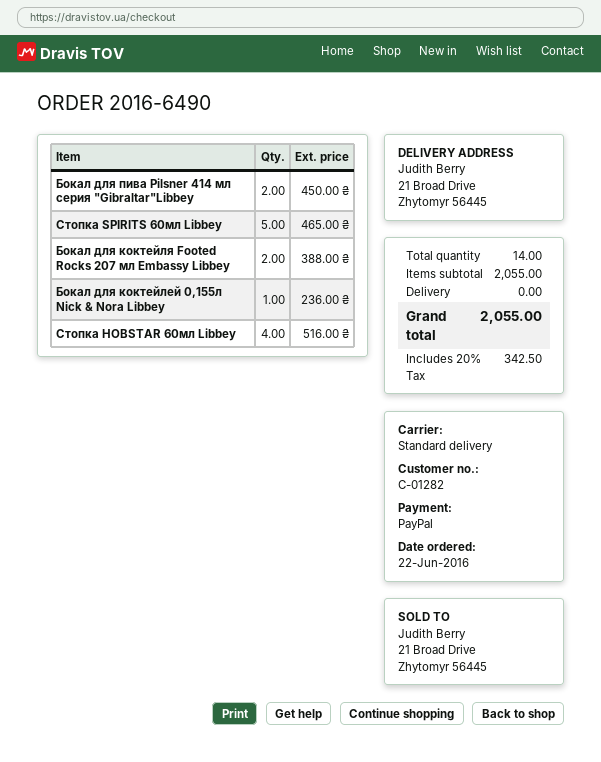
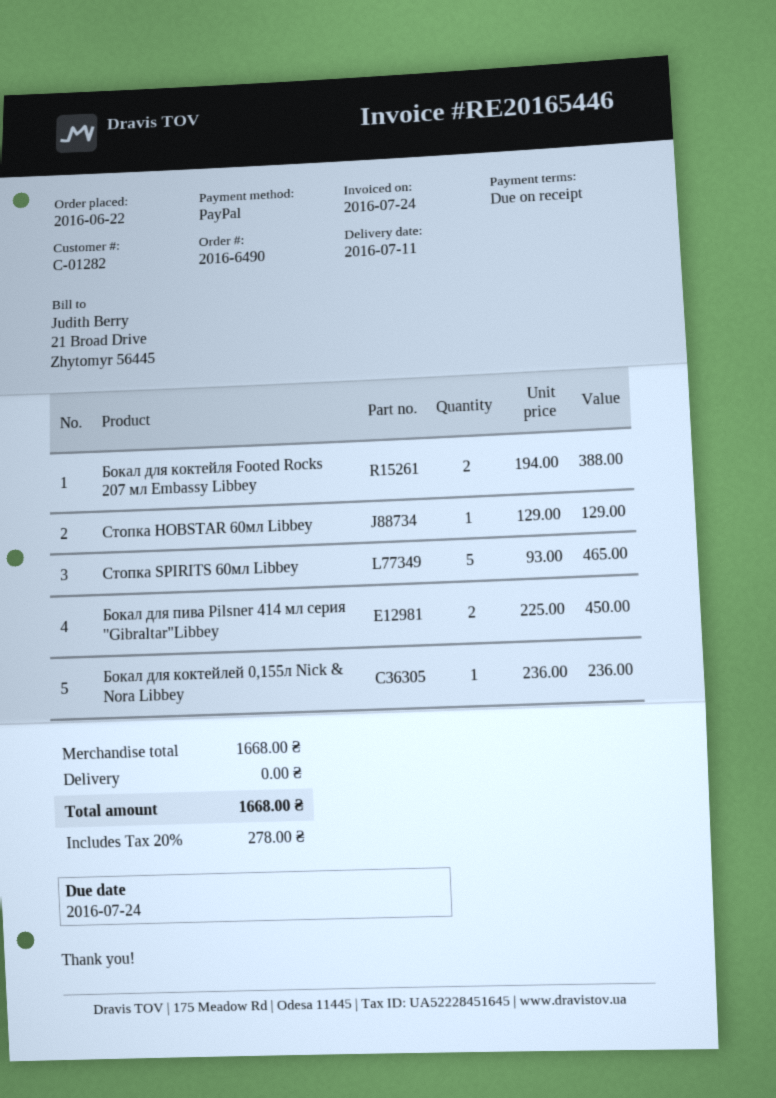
Стопка HOBSTAR 60мл Libbey: 4 for 516.00 -> 1 for 129.00
subtotal: 2055.00 -> 1668.00
tax: 20% = 342.50 -> 20% = 278.00
total: 2055.00 -> 1668.00

